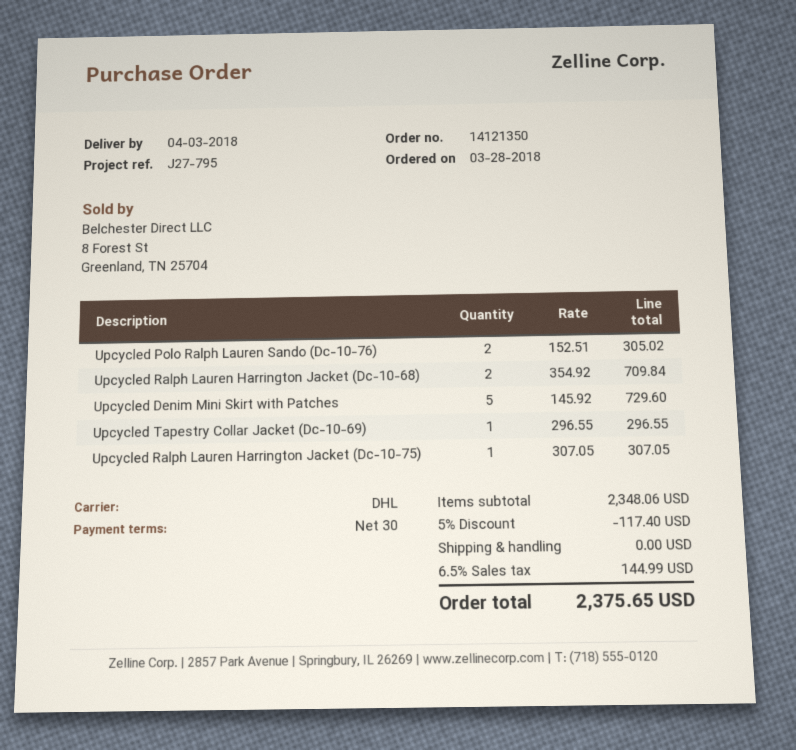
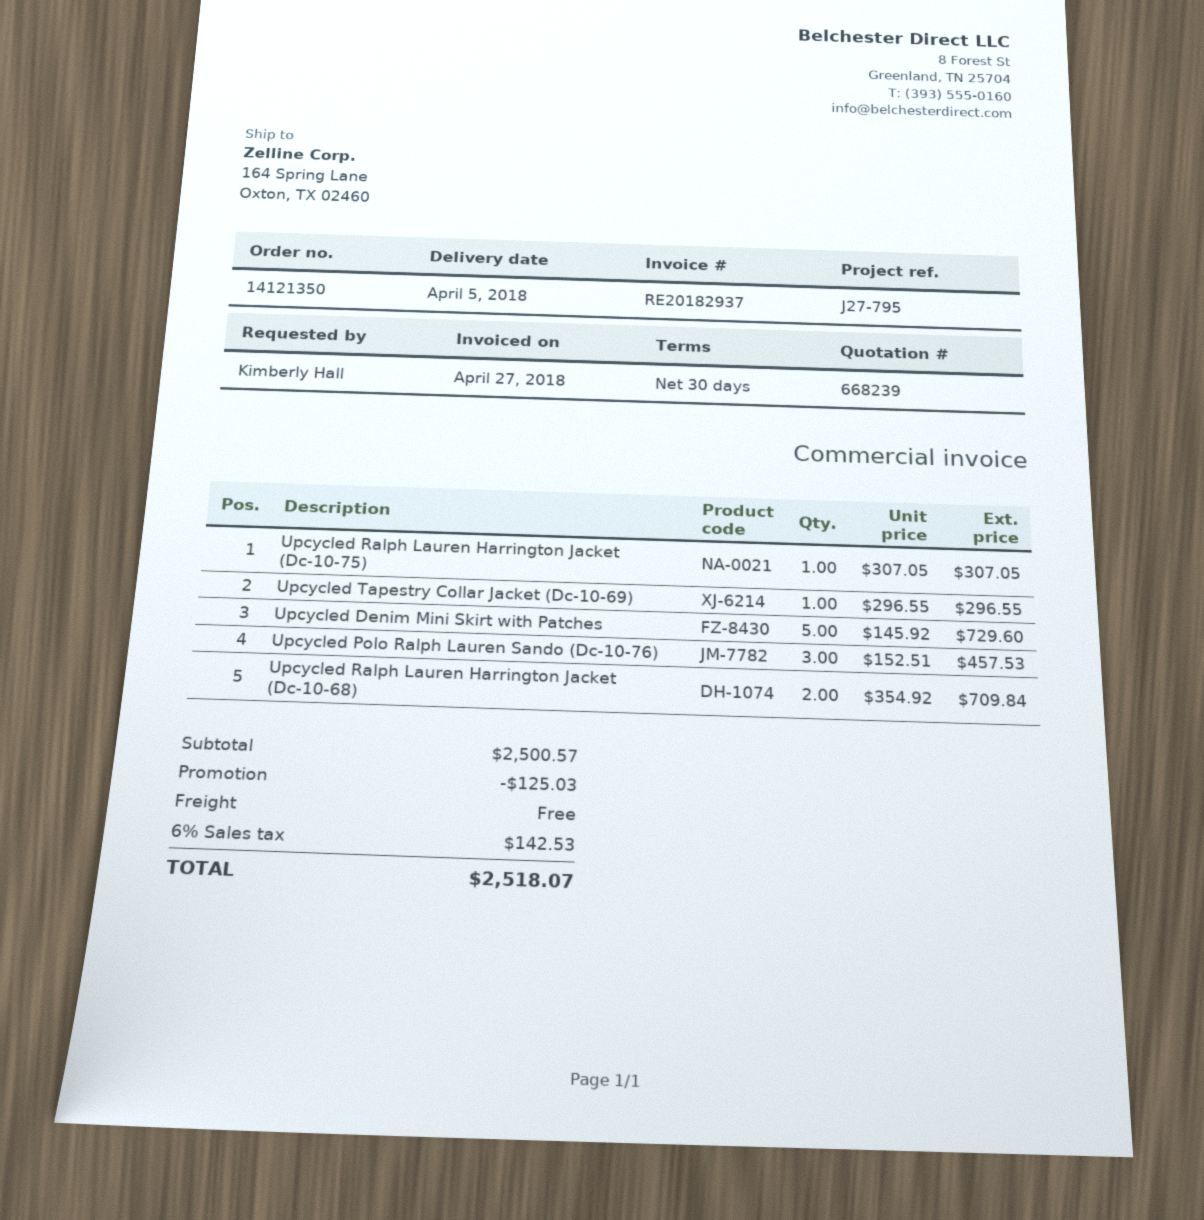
delivery date: 2018-04-03 -> 2018-04-05
Upcycled Polo Ralph Lauren Sando (Dc-10-76): 2 x 152.51 = 305.02 -> 3 x 152.51 = 457.53
subtotal: 2348.06 -> 2500.57
discount: 117.40 -> 125.03
tax: 6.5% = 144.99 -> 6% = 142.53
total: 2375.65 -> 2518.07

